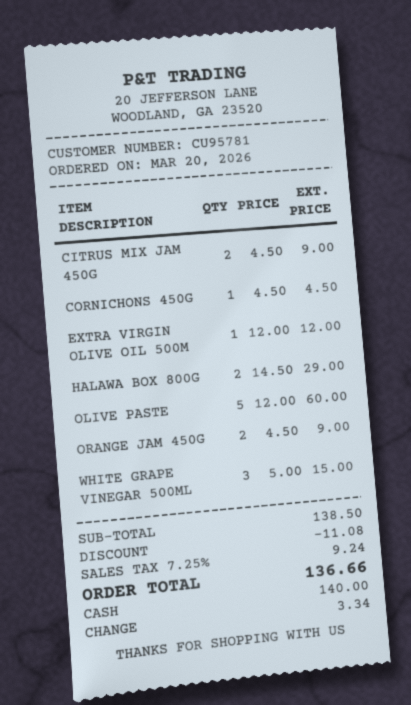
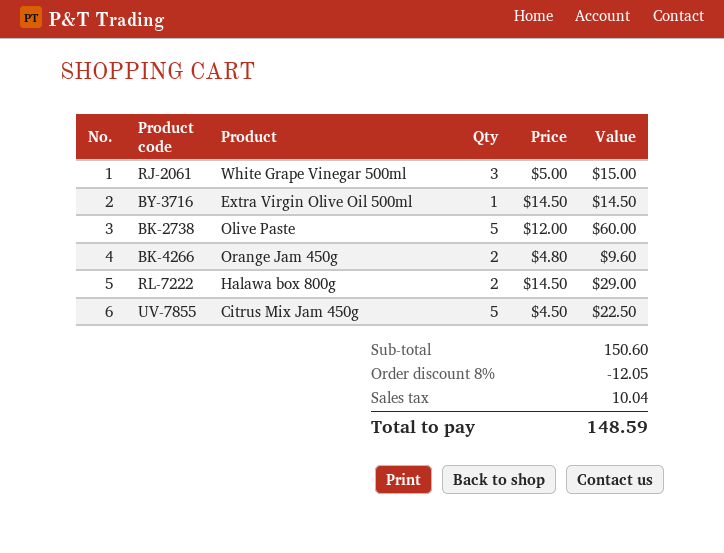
CITRUS MIX JAM 450G: 2 x 4.50 = 9.00 -> 5 x 4.50 = 22.50
CORNICHONS 450G: 1 x 4.50 = 4.50 -> none
EXTRA VIRGIN OLIVE OIL 500M: 1 x 12.00 = 12.00 -> 1 x 14.50 = 14.50
ORANGE JAM 450G: 2 x 4.50 = 9.00 -> 2 x 4.80 = 9.60
subtotal: 138.50 -> 150.60
discount: 11.08 -> 12.05
tax: 9.24 -> 10.04
total: 136.66 -> 148.59

